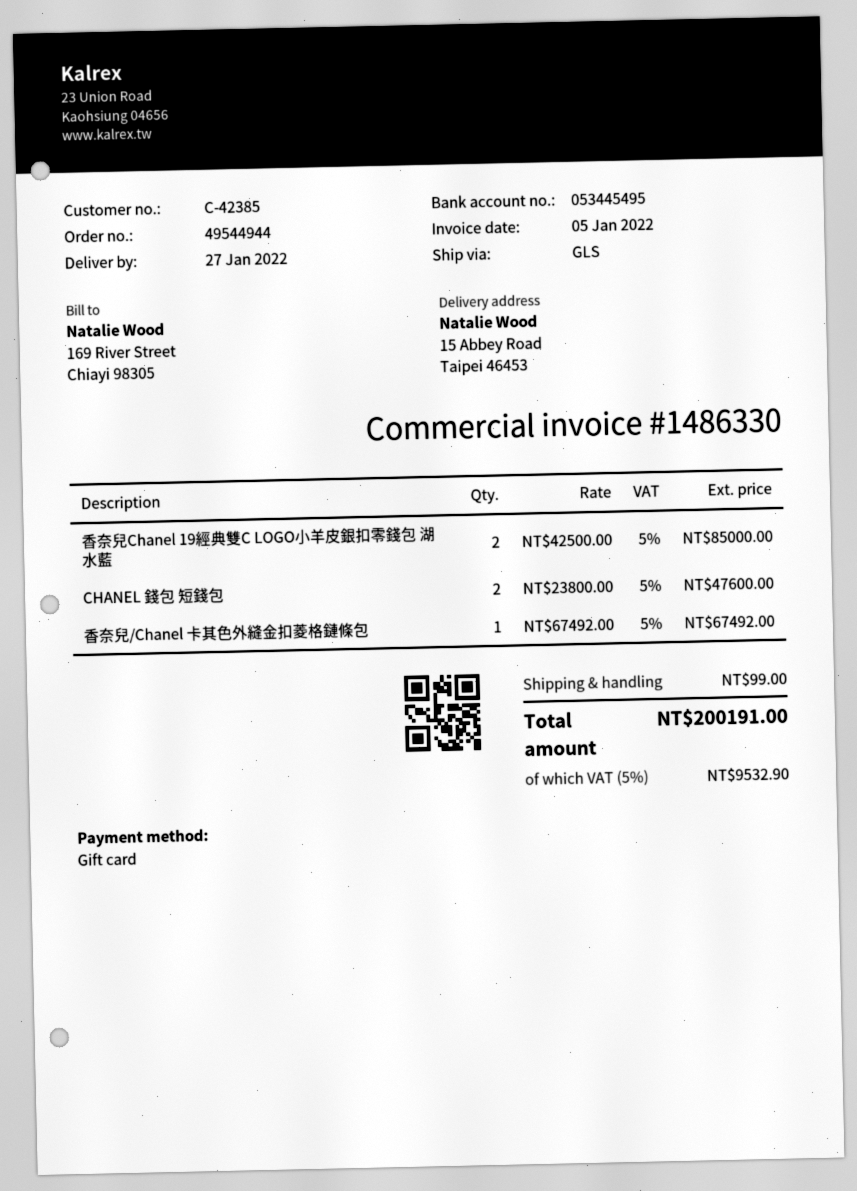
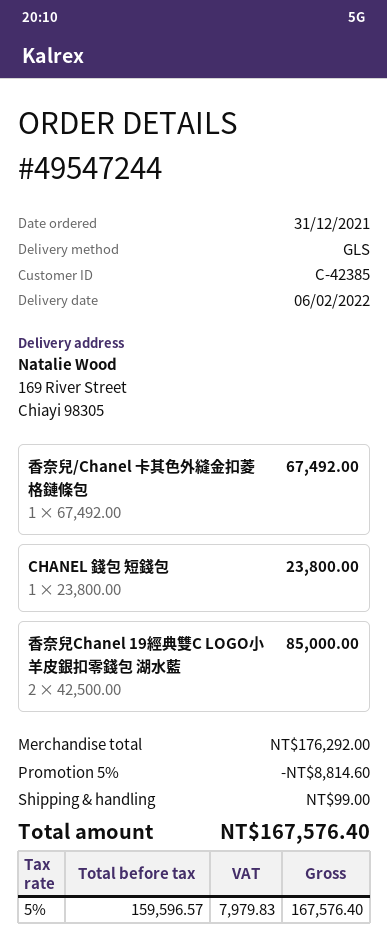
order number: 49544944 -> 49547244
delivery date: 2022-01-27 -> 2022-02-06
ship to: 15 Abbey Road, Taipei 46453 -> 169 River Street, Chiayi 98305
CHANEL 錢包 短錢包: 2 x 23800.00 = 47600.00 -> 1 x 23800.00 = 23800.00
discount: none -> 5% = 8814.60
tax: 5% = 9532.90 -> 5% = 7979.83
total: 200191.00 -> 167576.40

